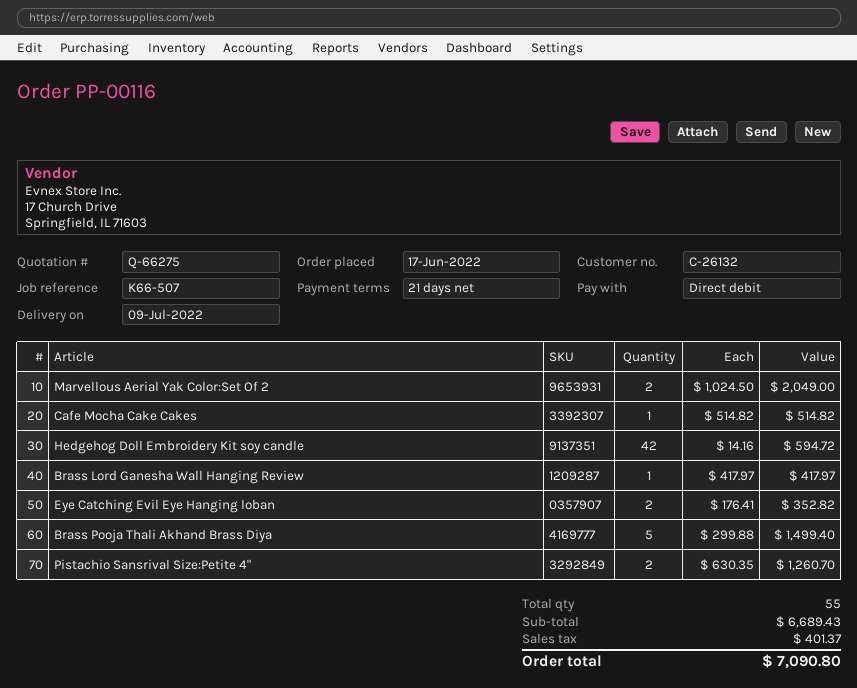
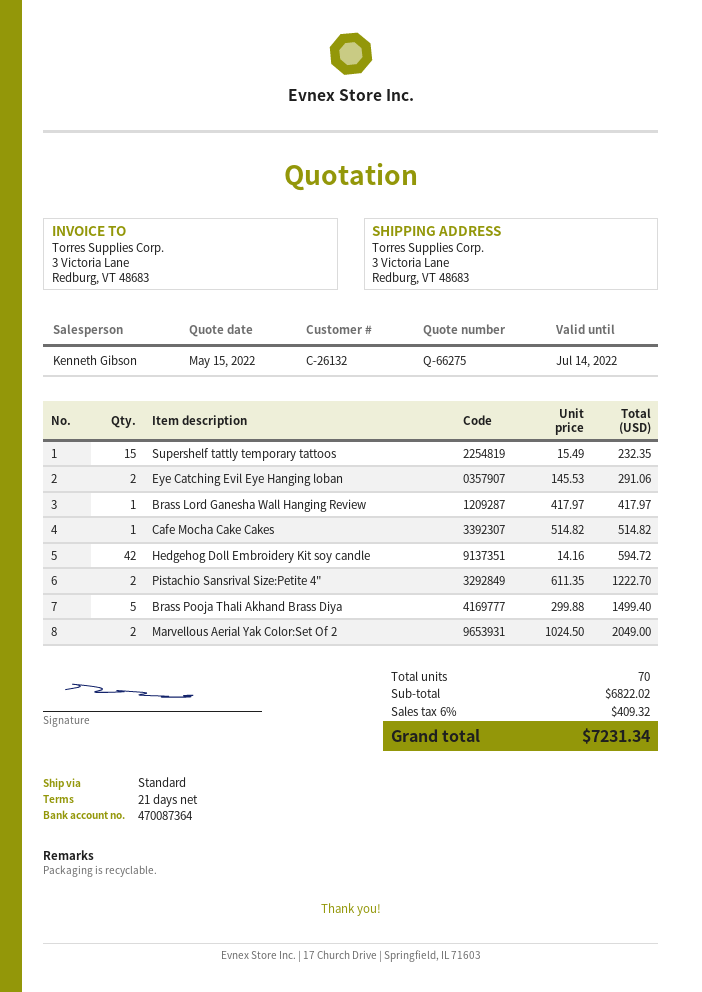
Eye Catching Evil Eye Hanging loban: 2 x 176.41 = 352.82 -> 2 x 145.53 = 291.06
Pistachio Sansrival Size:Petite 4": 2 x 630.35 = 1260.70 -> 2 x 611.35 = 1222.70
Supershelf tattly temporary tattoos: none -> 15 x 15.49 = 232.35
total quantity: 55 -> 70
subtotal: 6689.43 -> 6822.02
tax: 401.37 -> 409.32
total: 7090.80 -> 7231.34

